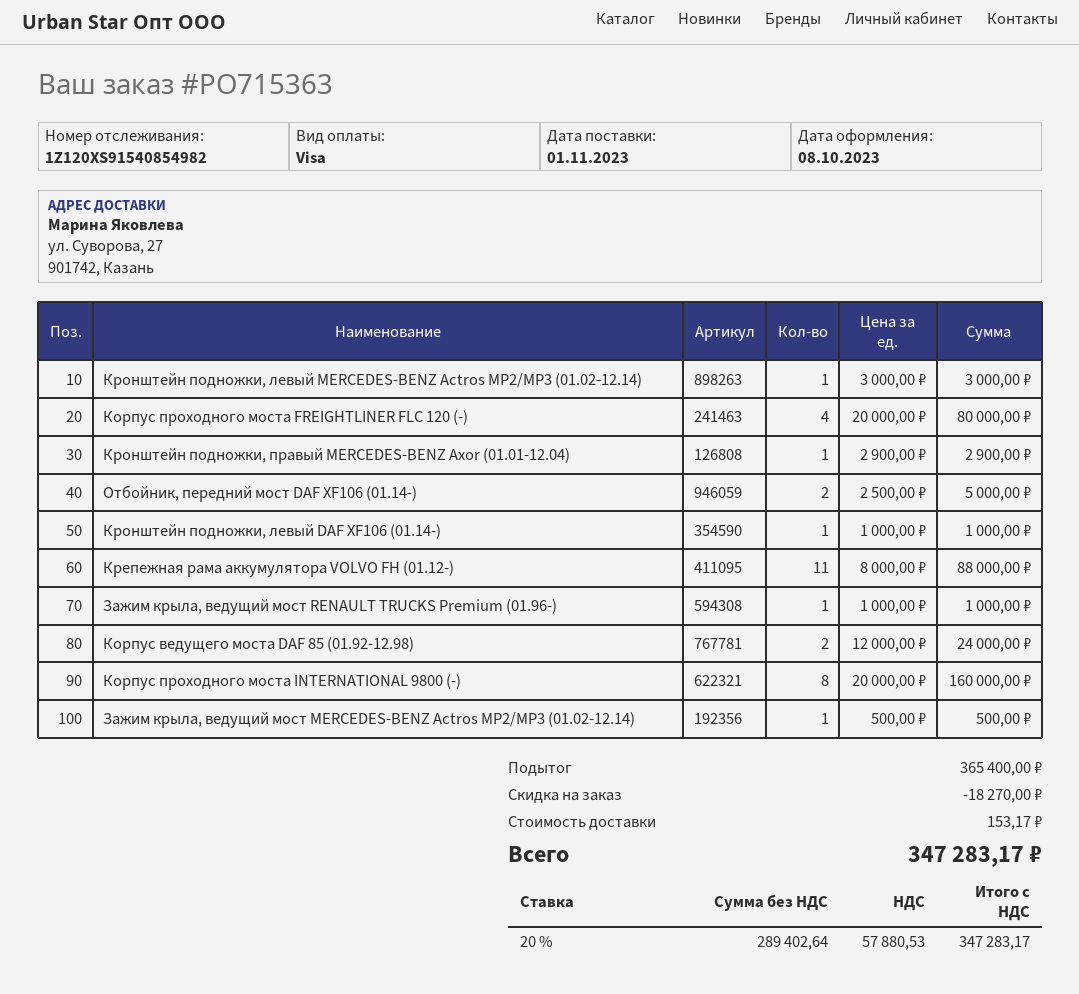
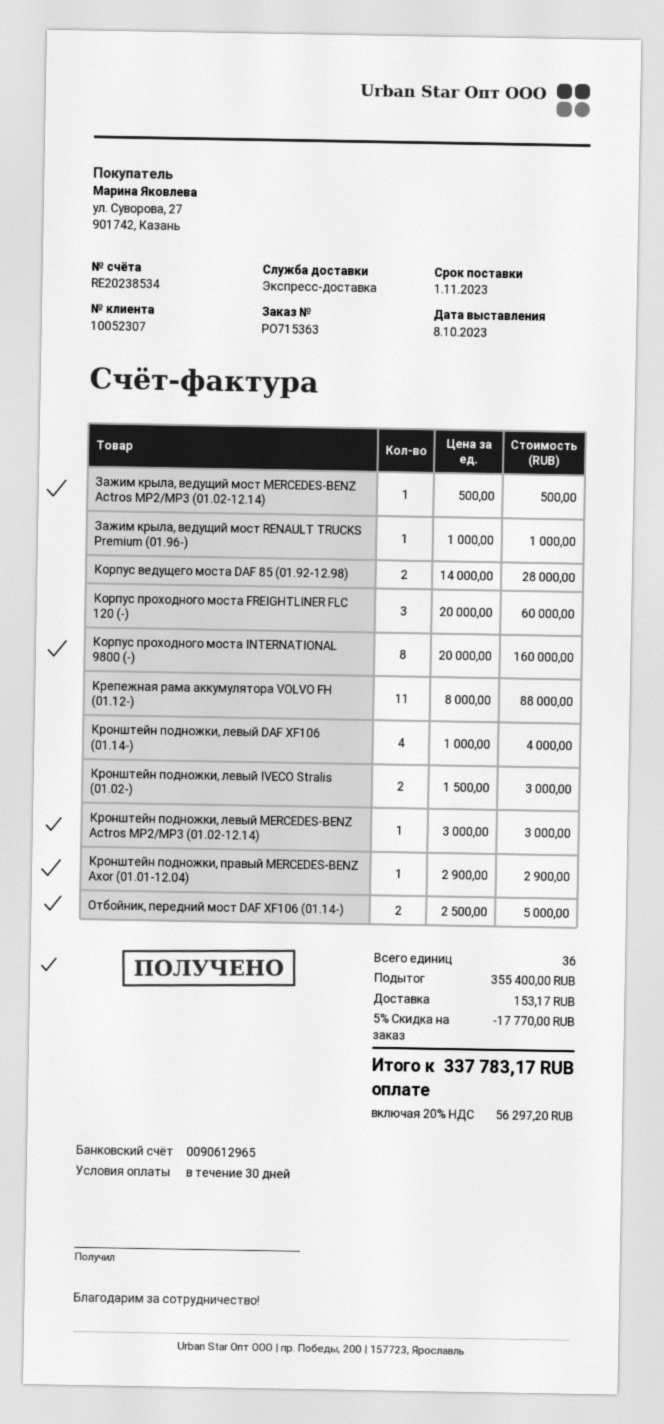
Корпус проходного моста FREIGHTLINER FLC 120 (-): 4 x 20000.00 = 80000.00 -> 3 x 20000.00 = 60000.00
Кронштейн подножки, левый DAF XF106 (01.14-): 1 x 1000.00 = 1000.00 -> 4 x 1000.00 = 4000.00
Корпус ведущего моста DAF 85 (01.92-12.98): 2 x 12000.00 = 24000.00 -> 2 x 14000.00 = 28000.00
Кронштейн подножки, левый IVECO Stralis (01.02-): none -> 2 x 1500.00 = 3000.00
subtotal: 365400.00 -> 355400.00
discount: 18270.00 -> 17770.00
tax: 20% = 57880.53 -> 20% = 56297.20
total: 347283.17 -> 337783.17

